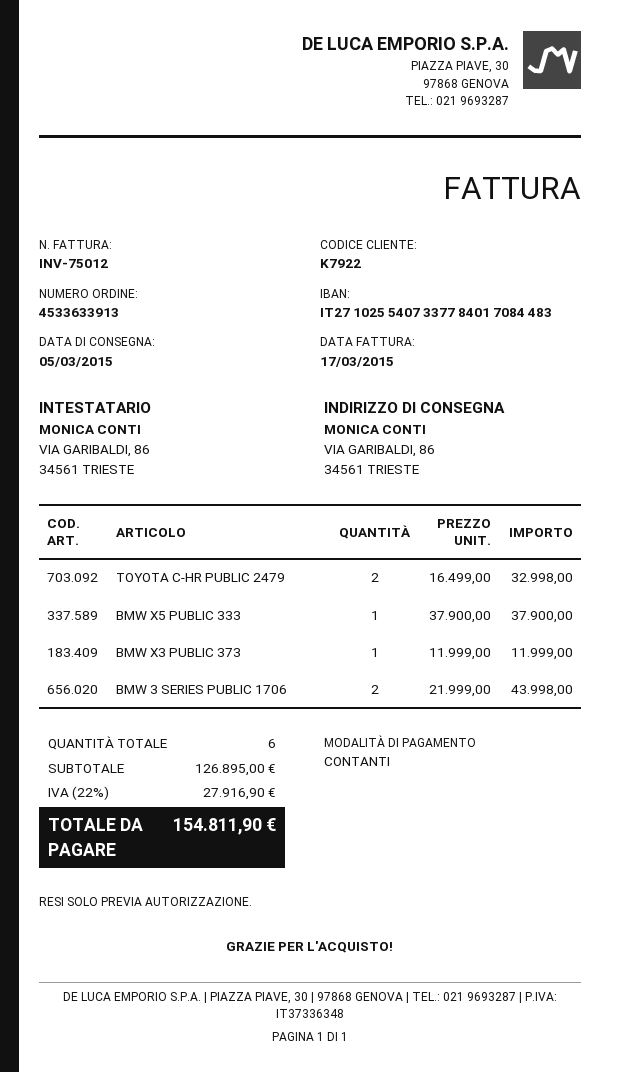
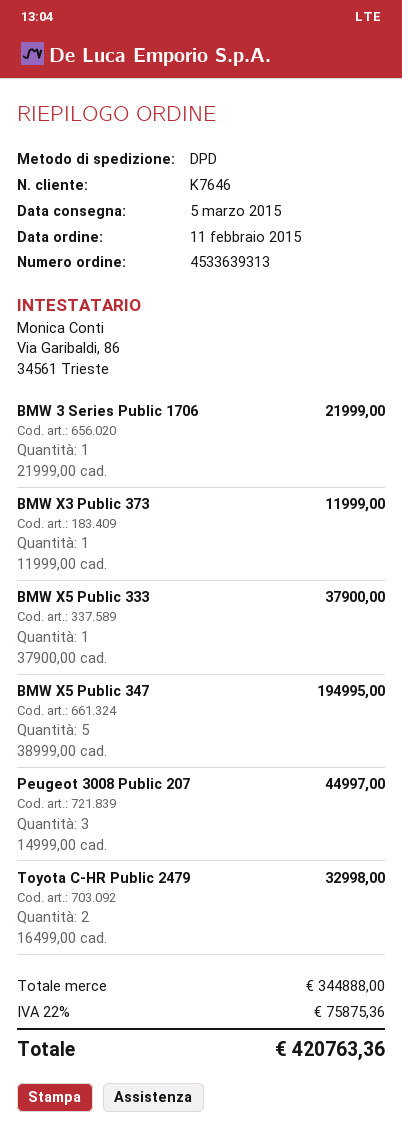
order number: 4533633913 -> 4533639313
customer number: K7922 -> K7646
BMW 3 SERIES PUBLIC 1706: 2 x 21999.00 = 43998.00 -> 1 x 21999.00 = 21999.00
BMW X5 Public 347: none -> 5 x 38999.00 = 194995.00
Peugeot 3008 Public 207: none -> 3 x 14999.00 = 44997.00
subtotal: 126895.00 -> 344888.00
tax: 22% = 27916.90 -> 22% = 75875.36
total: 154811.90 -> 420763.36

